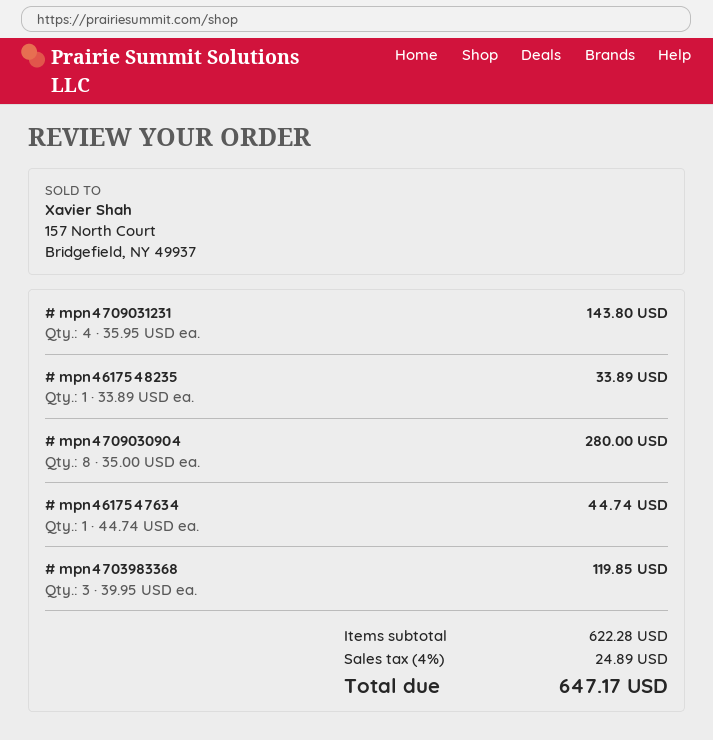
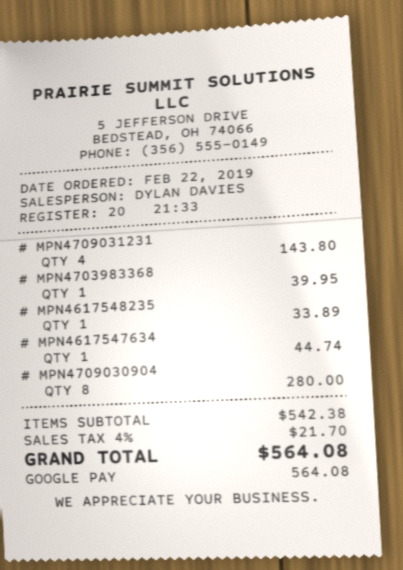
# mpn4703983368: 3 for 119.85 -> 1 for 39.95
subtotal: 622.28 -> 542.38
tax: 4% = 24.89 -> 4% = 21.70
total: 647.17 -> 564.08

